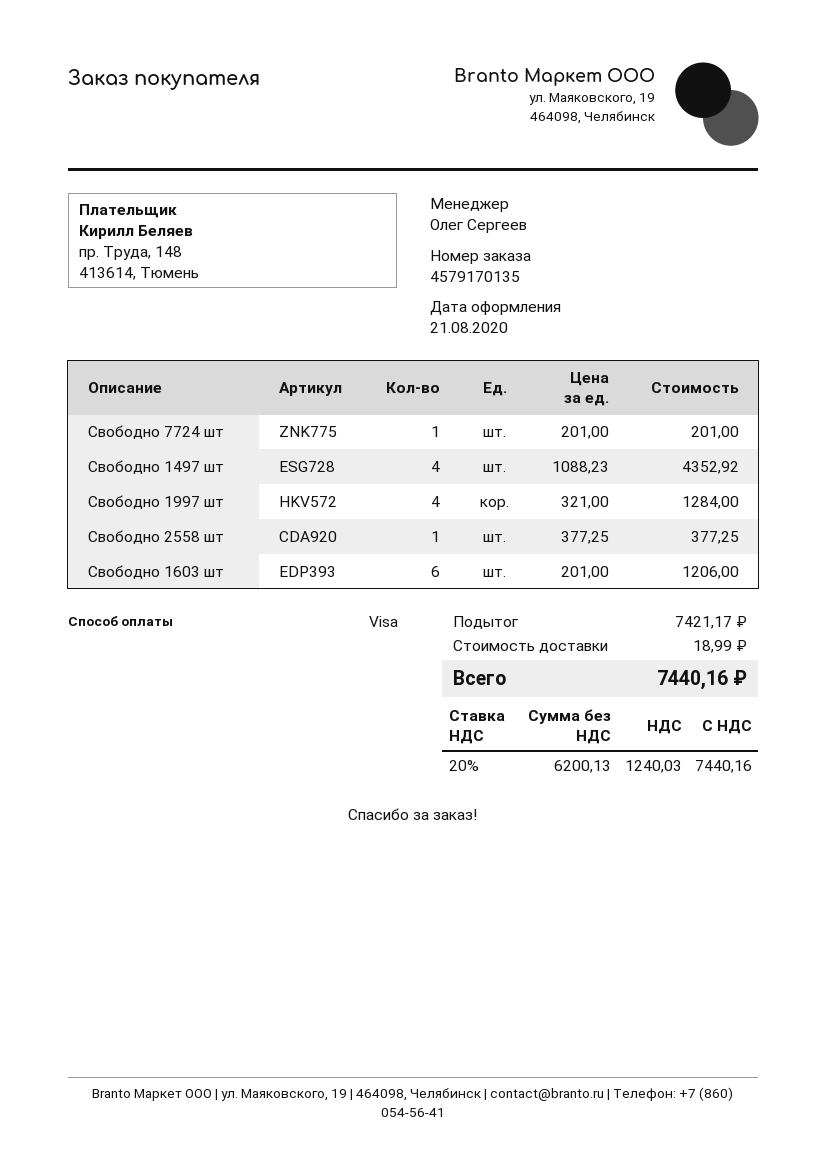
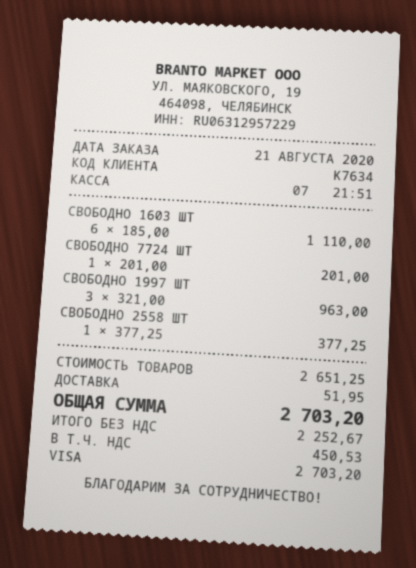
Свободно 1497 шт: 4 x 1088.23 = 4352.92 -> none
Свободно 1997 шт: 4 x 321.00 = 1284.00 -> 3 x 321.00 = 963.00
Свободно 1603 шт: 6 x 201.00 = 1206.00 -> 6 x 185.00 = 1110.00
subtotal: 7421.17 -> 2651.25
shipping: 18.99 -> 51.95
net: 6200.13 -> 2252.67
tax: 1240.03 -> 450.53
total: 7440.16 -> 2703.20

